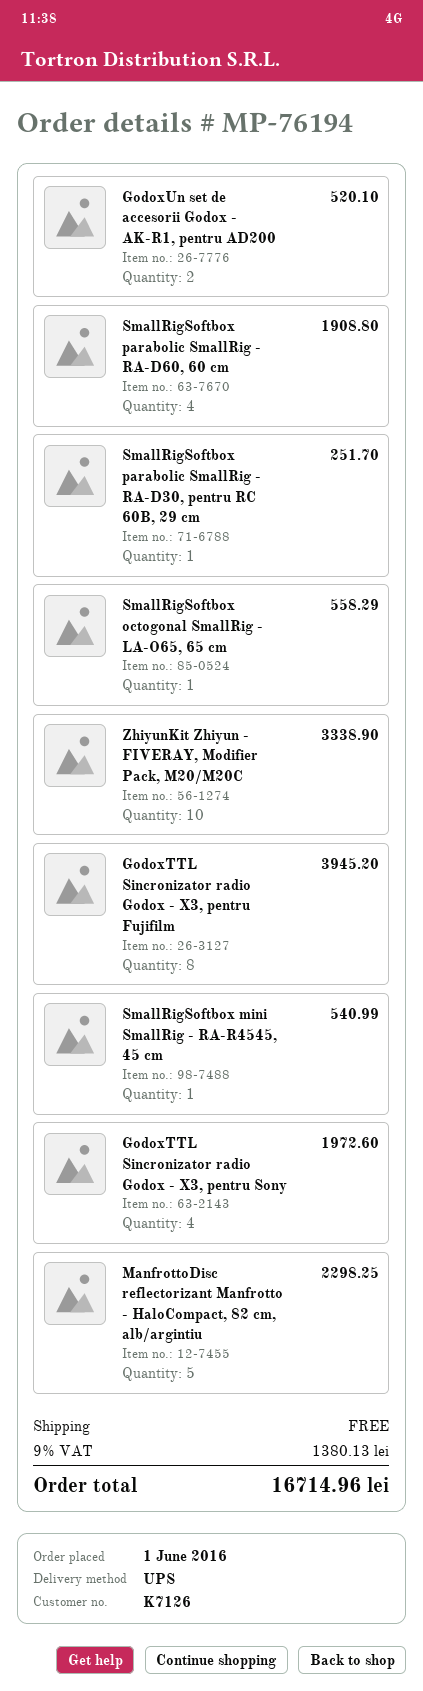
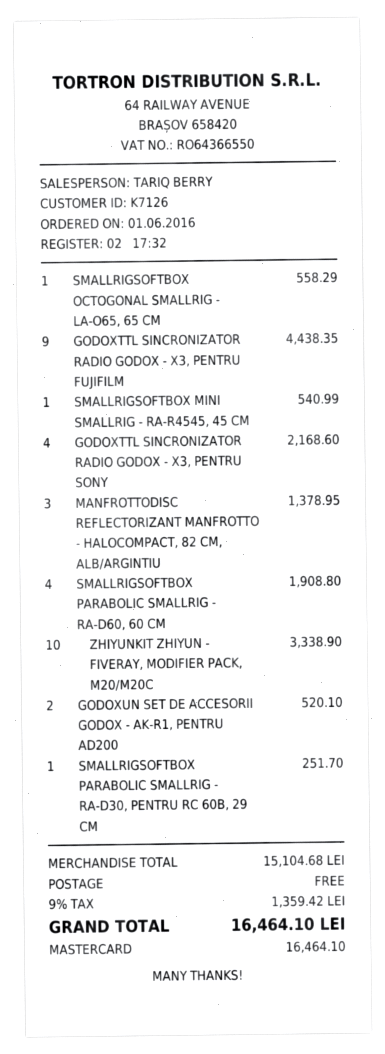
GodoxTTL Sincronizator radio Godox - X3, pentru Fujifilm: 8 for 3945.20 -> 9 for 4438.35
GodoxTTL Sincronizator radio Godox - X3, pentru Sony: 4 for 1972.60 -> 4 for 2168.60
ManfrottoDisc reflectorizant Manfrotto - HaloCompact, 82 cm, alb/argintiu: 5 for 2298.25 -> 3 for 1378.95
tax: 9% = 1380.13 -> 9% = 1359.42
total: 16714.96 -> 16464.10

